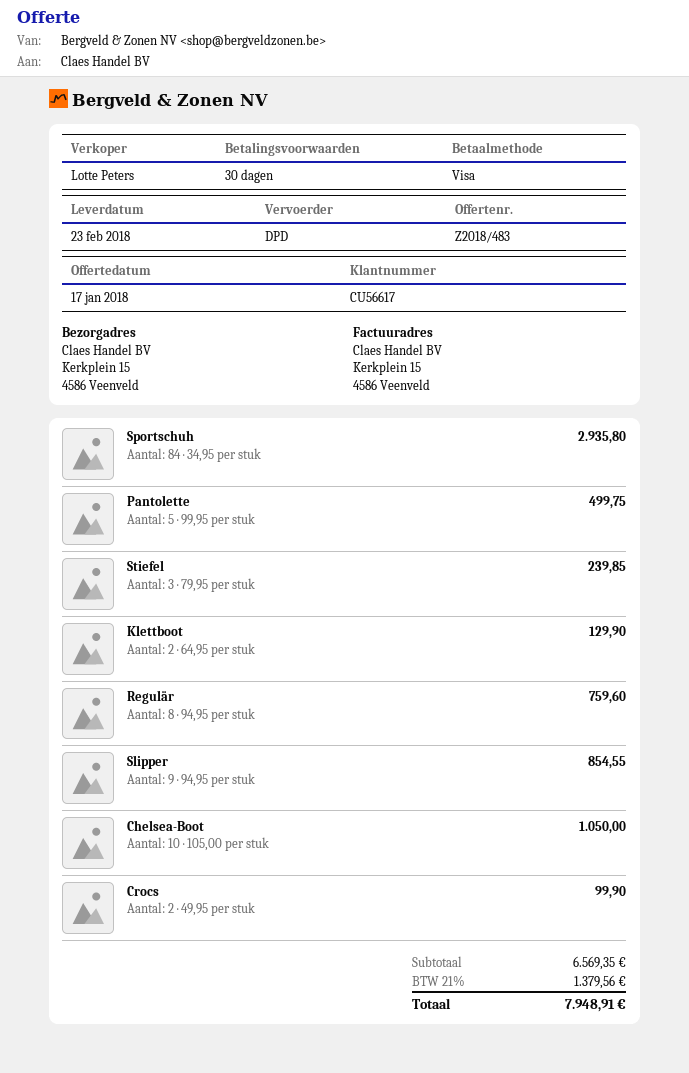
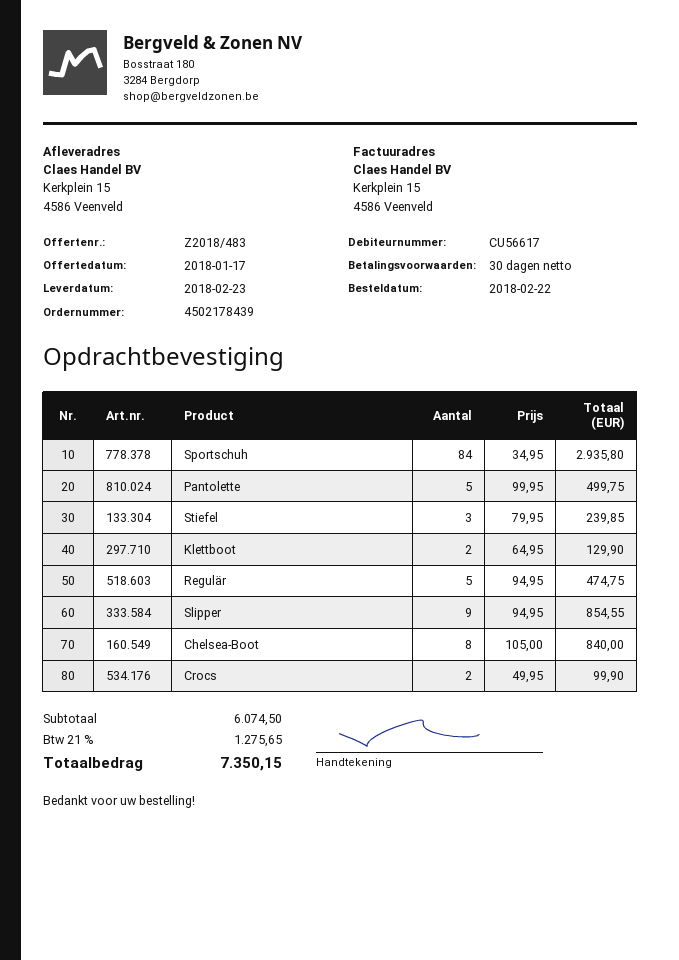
Regulär: 8 x 94.95 = 759.60 -> 5 x 94.95 = 474.75
Chelsea-Boot: 10 x 105.00 = 1050.00 -> 8 x 105.00 = 840.00
subtotal: 6569.35 -> 6074.50
tax: 21% = 1379.56 -> 21% = 1275.65
total: 7948.91 -> 7350.15

